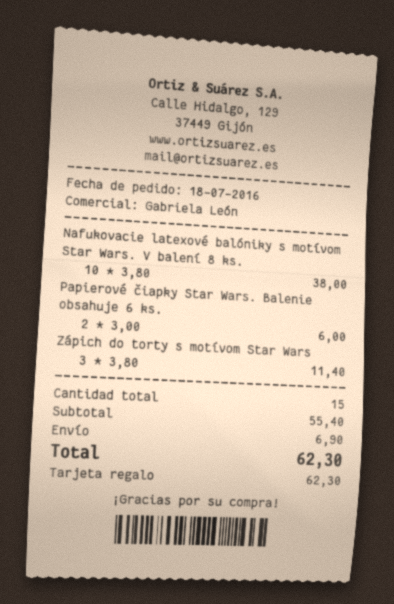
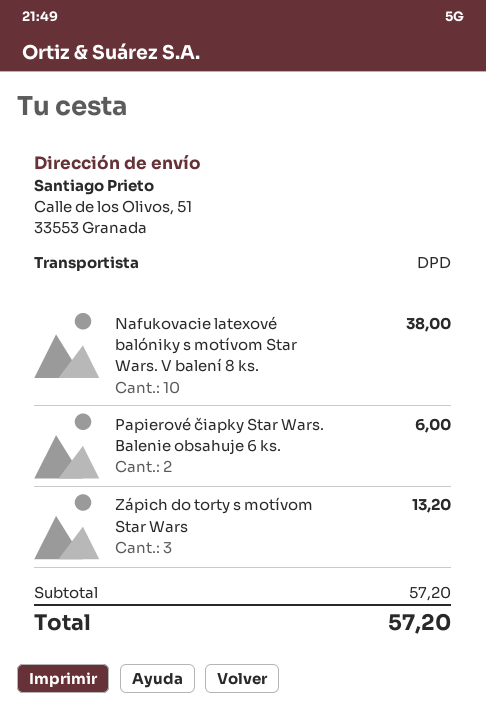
Zápich do torty s motívom Star Wars: 3 for 11.40 -> 3 for 13.20
subtotal: 55.40 -> 57.20
shipping: 6.90 -> none
total: 62.30 -> 57.20

